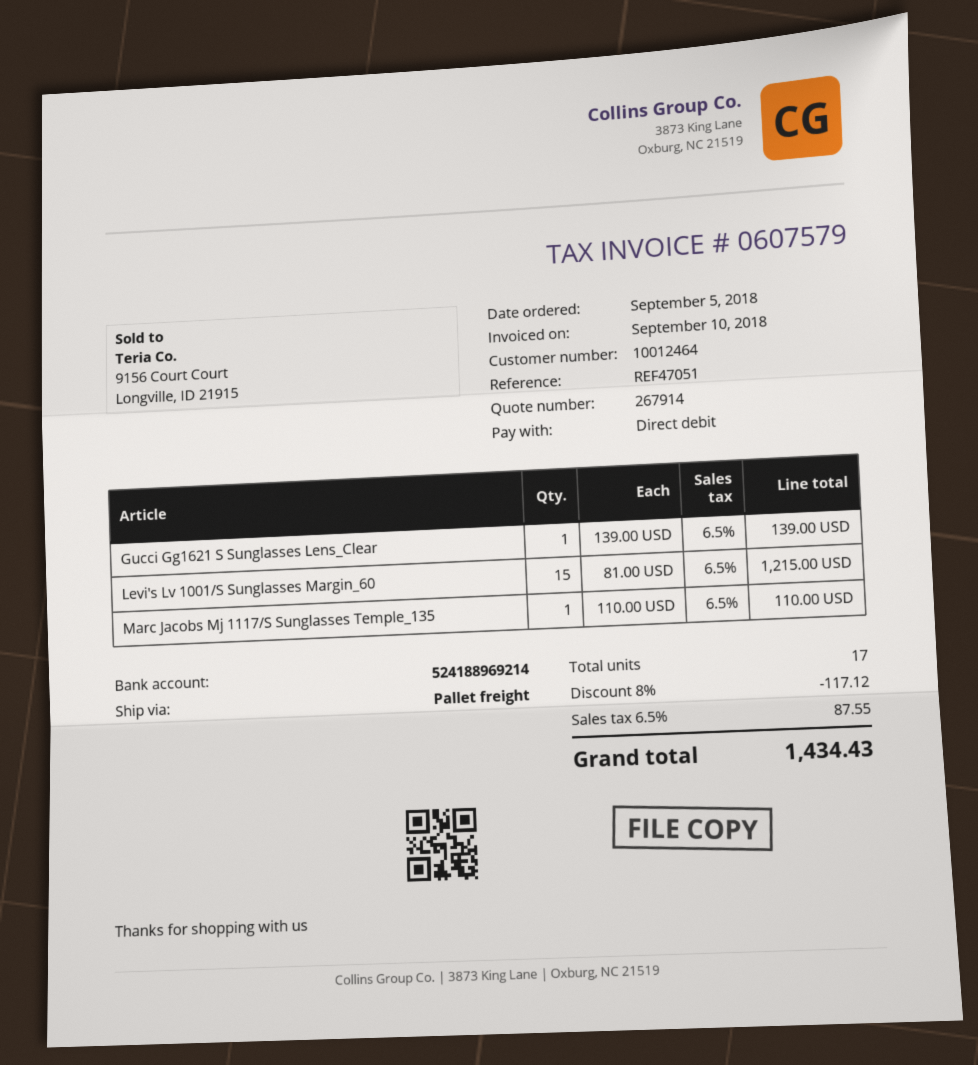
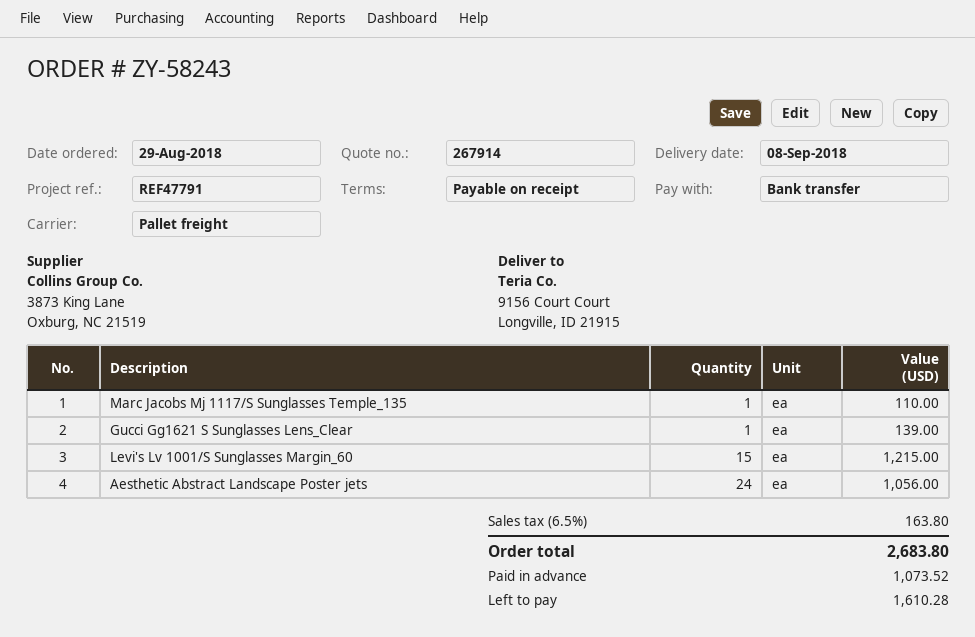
order date: 2018-09-05 -> 2018-08-29
reference: REF47051 -> REF47791
payment method: direct debit -> bank transfer
Aesthetic Abstract Landscape Poster jets: none -> 24 for 1056.00
discount: 8% = 117.12 -> none
tax: 6.5% = 87.55 -> 6.5% = 163.80
total: 1434.43 -> 2683.80

